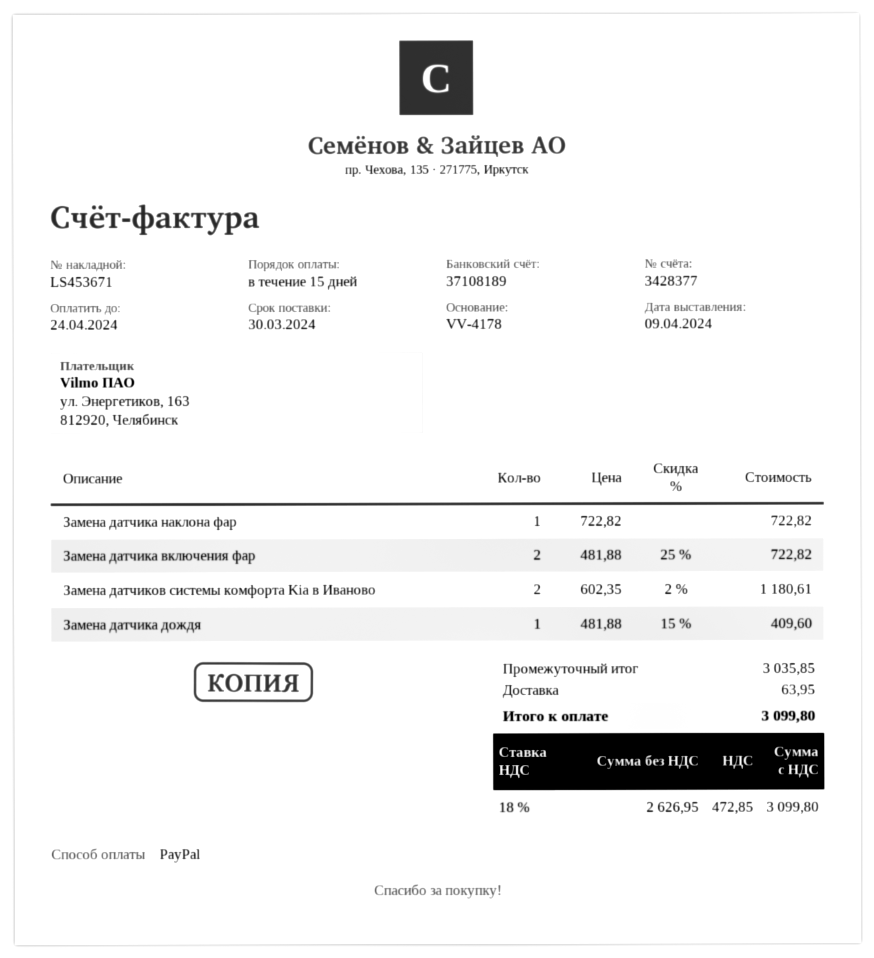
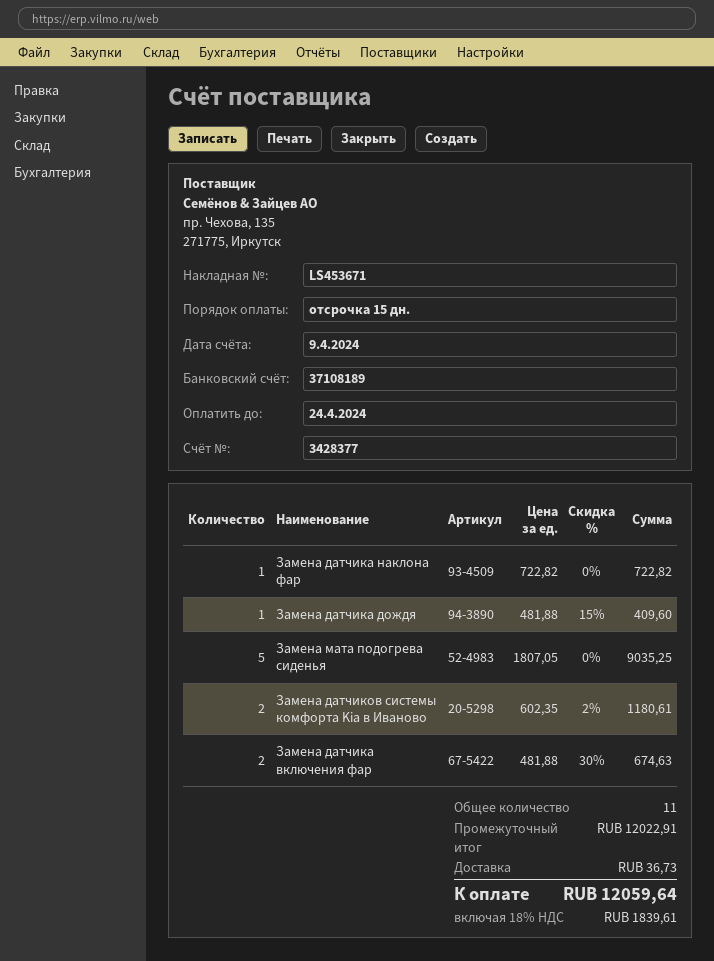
Замена датчика включения фар: 2 x 481.88 - 25% = 722.82 -> 2 x 481.88 - 30% = 674.63
Замена мата подогрева сиденья: none -> 5 x 1807.05 = 9035.25
subtotal: 3035.85 -> 12022.91
shipping: 63.95 -> 36.73
tax: 18% = 472.85 -> 18% = 1839.61
total: 3099.80 -> 12059.64

